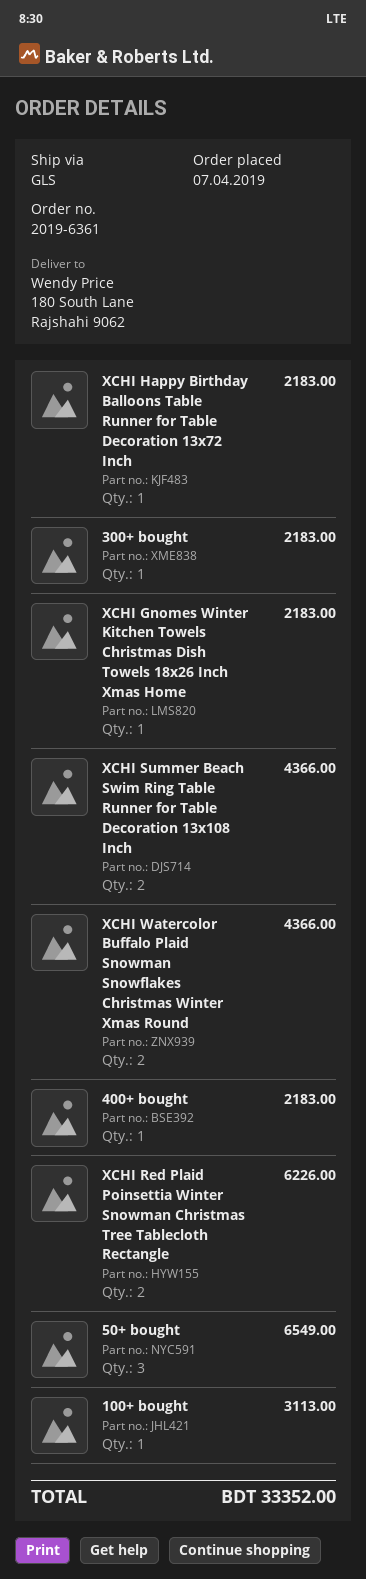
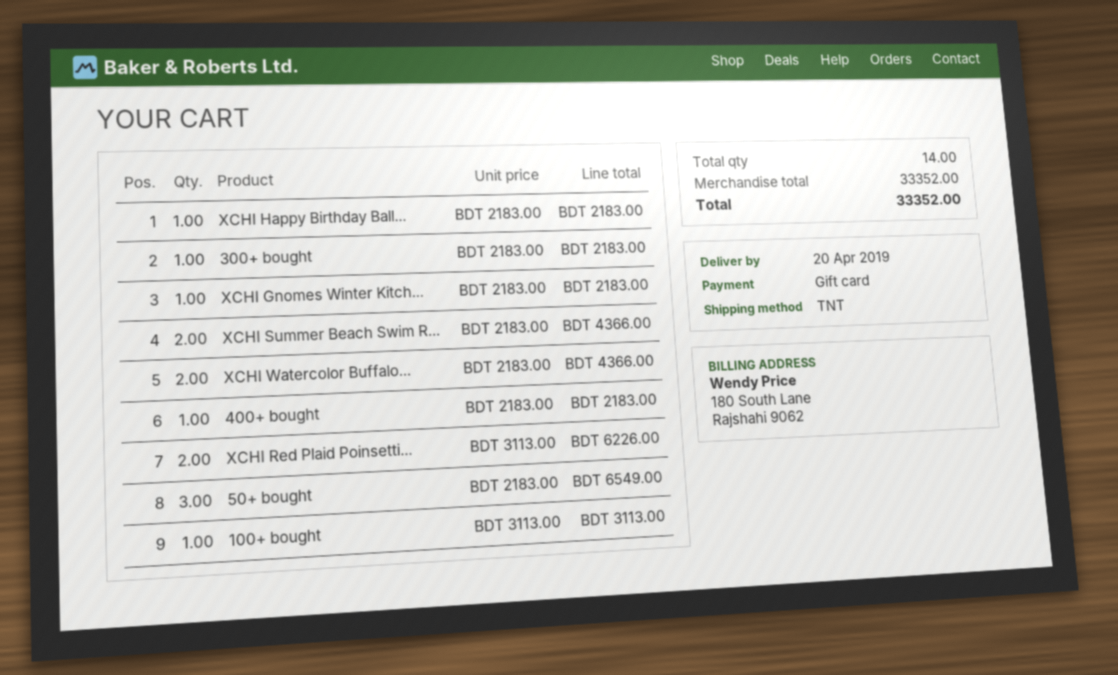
shipping method: GLS -> TNT

